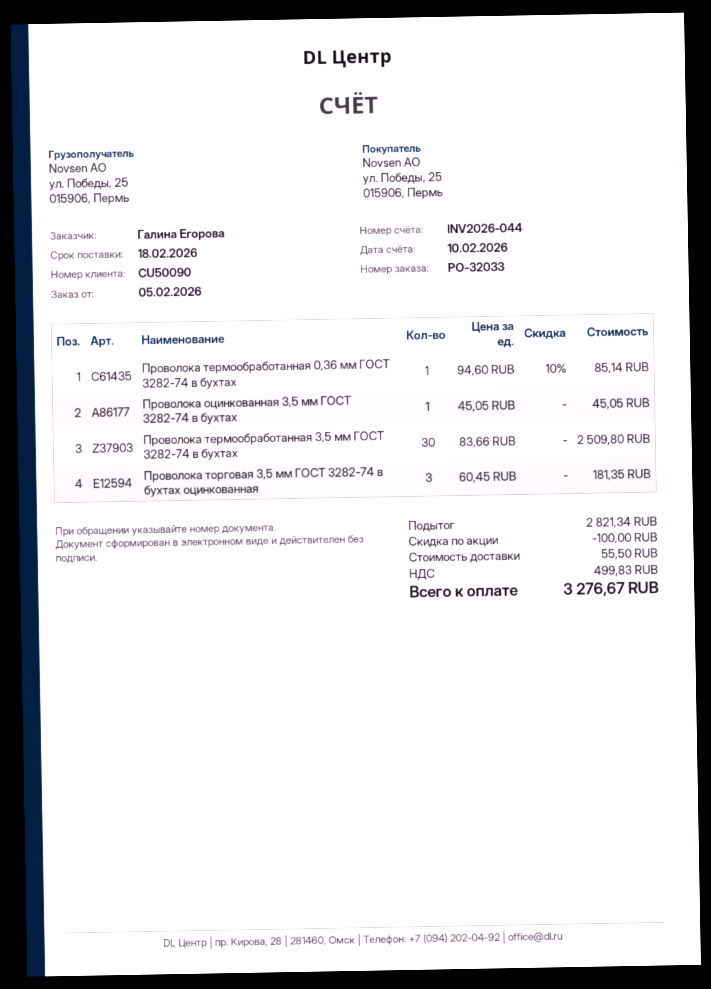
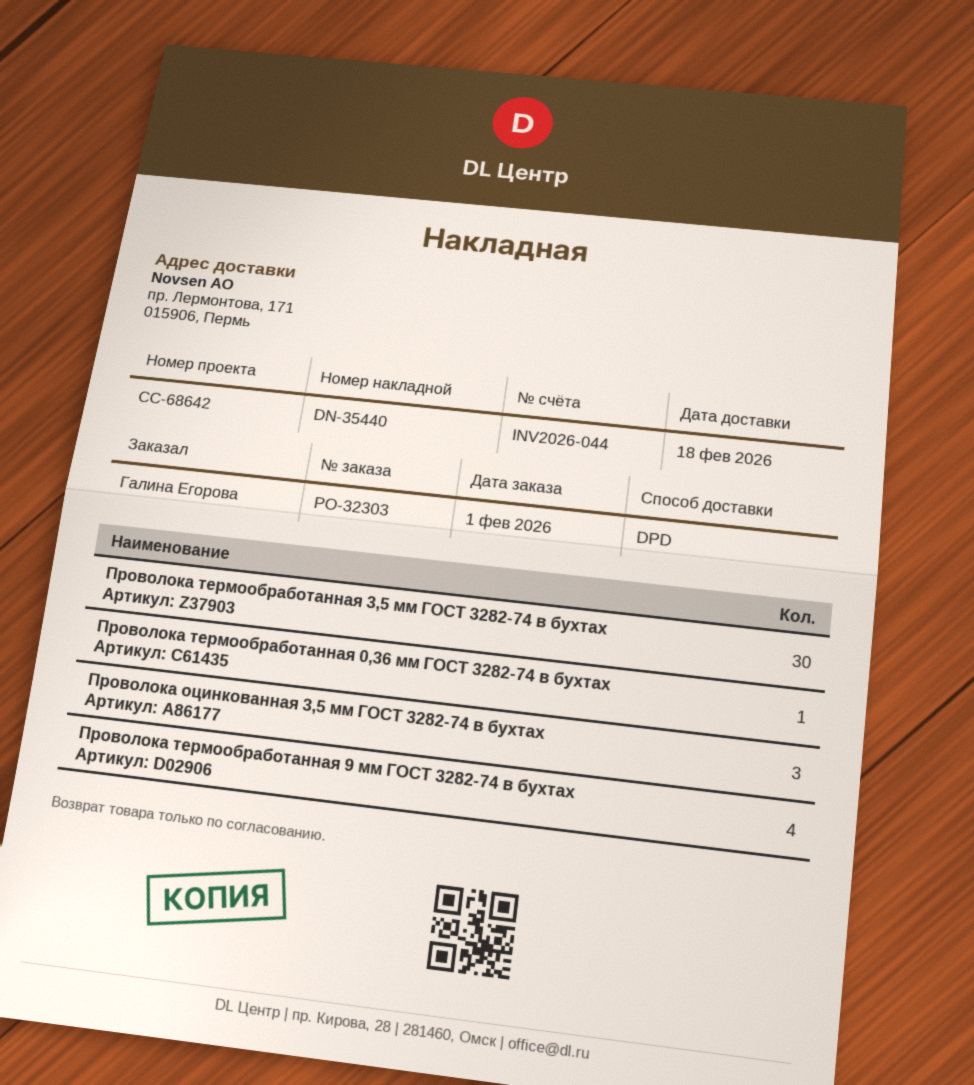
order number: PO-32033 -> PO-32303
order date: 2026-02-05 -> 2026-02-01
ship to: ул. Победы, 25, 015906, Пермь -> пр. Лермонтова, 171, 015906, Пермь
Проволока оцинкованная 3,5 мм ГОСТ 3282-74 в бухтах: 1 -> 3
Проволока торговая 3,5 мм ГОСТ 3282-74 в бухтах оцинкованная: 3 -> none
Проволока термообработанная 9 мм ГОСТ 3282-74 в бухтах: none -> 4

